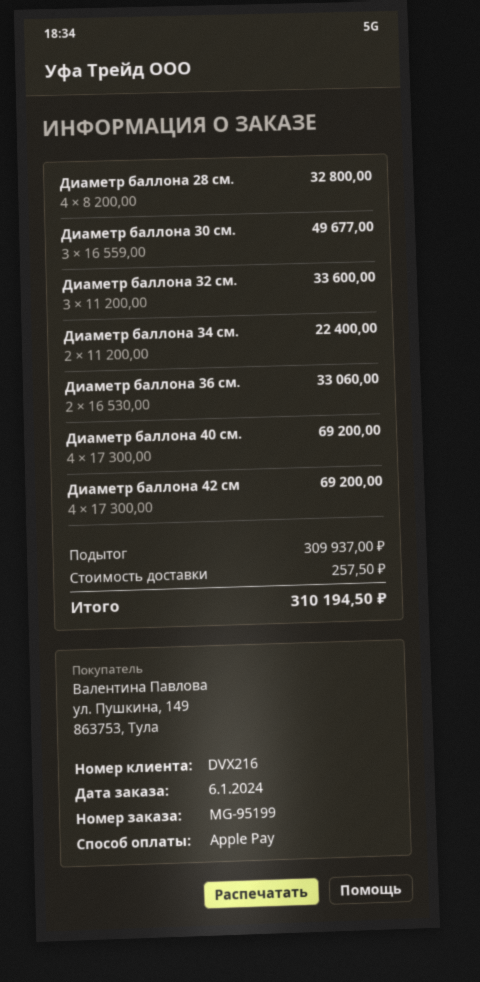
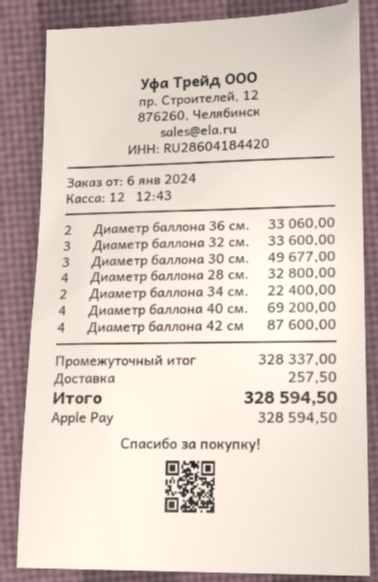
Диаметр баллона 42 см: 4 for 69200.00 -> 4 for 87600.00
subtotal: 309937.00 -> 328337.00
total: 310194.50 -> 328594.50

